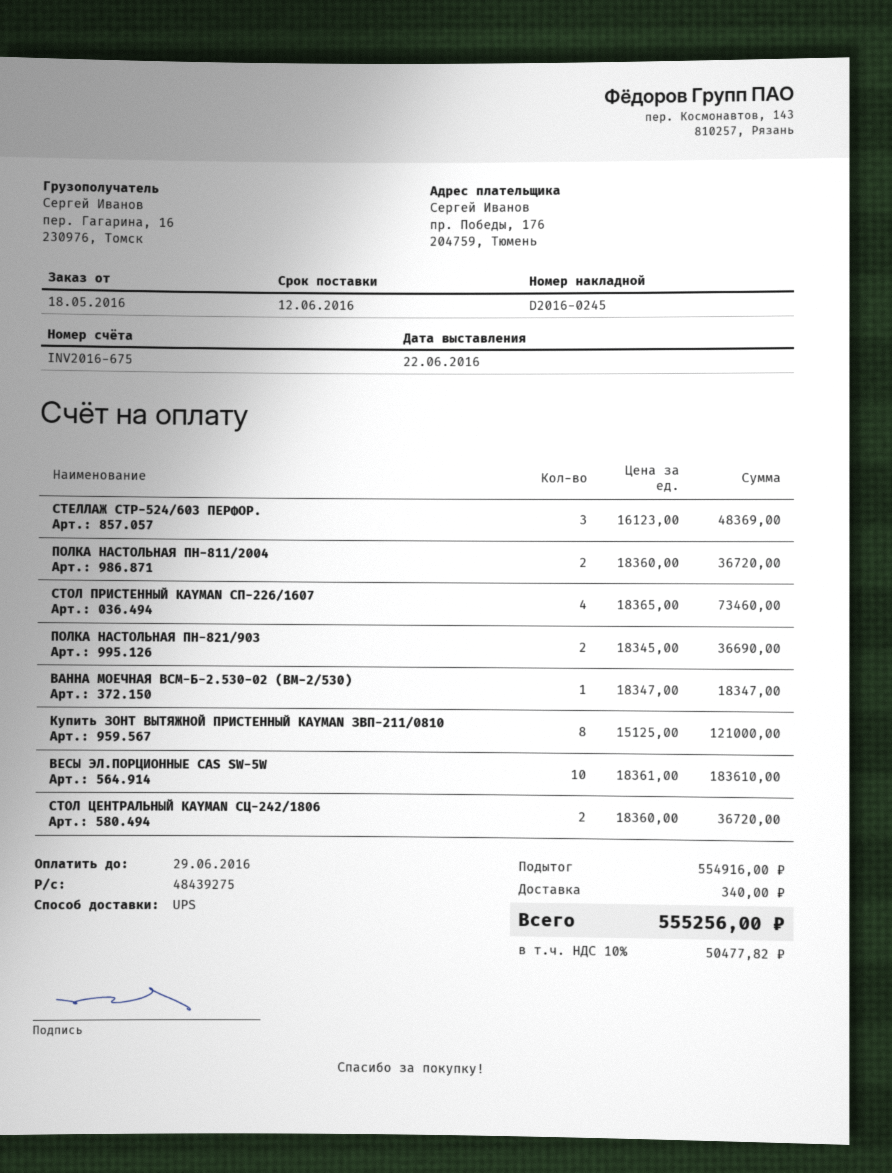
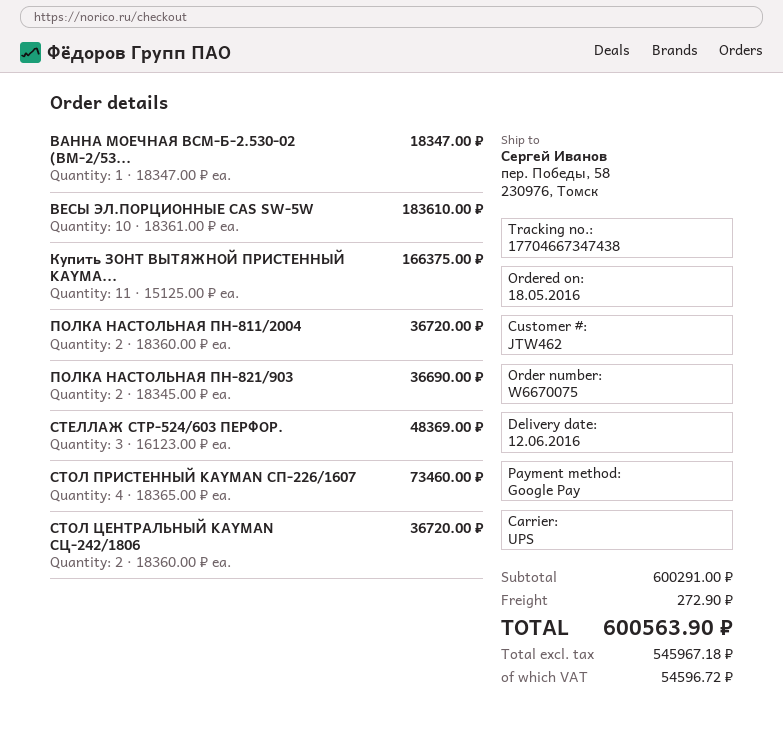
ship to: пер. Гагарина, 16, 230976, Томск -> пер. Победы, 58, 230976, Томск
Купить ЗОНТ ВЫТЯЖНОЙ ПРИСТЕННЫЙ KAYMAN ЗВП-211/0810: 8 x 15125.00 = 121000.00 -> 11 x 15125.00 = 166375.00
subtotal: 554916.00 -> 600291.00
shipping: 340.00 -> 272.90
tax: 50477.82 -> 54596.72
total: 555256.00 -> 600563.90

